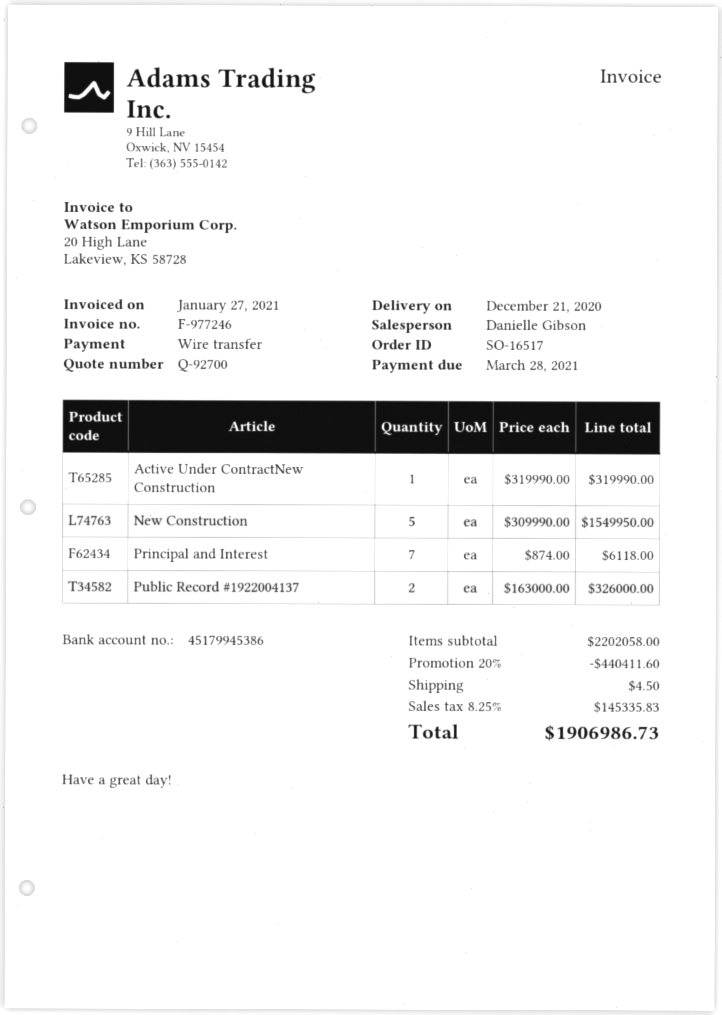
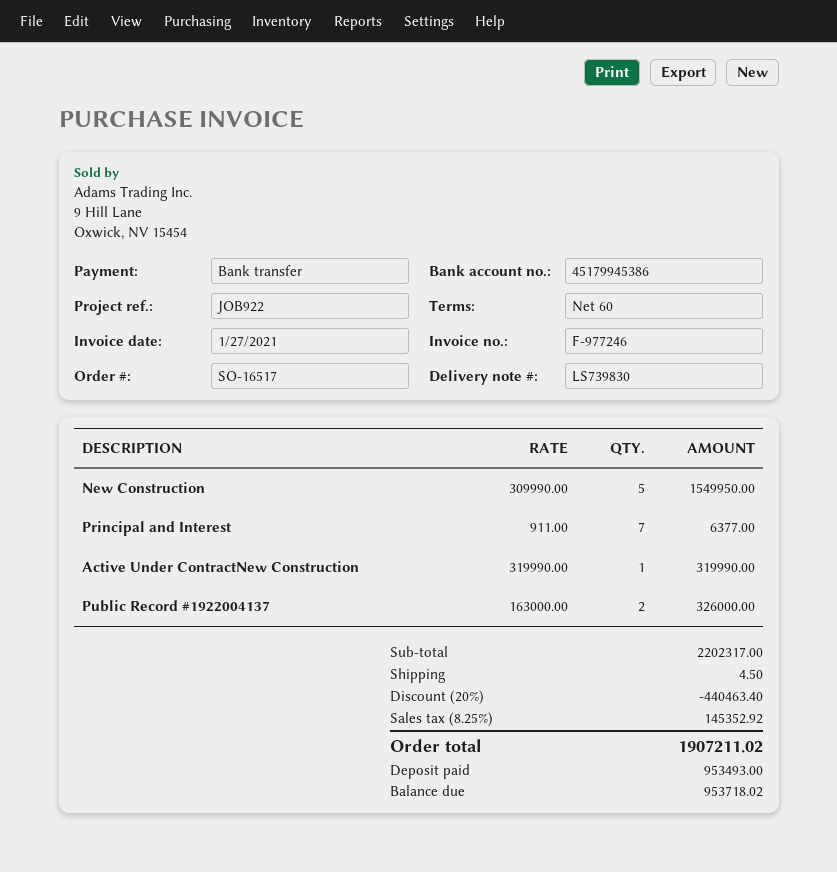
Principal and Interest: 7 x 874.00 = 6118.00 -> 7 x 911.00 = 6377.00
subtotal: 2202058.00 -> 2202317.00
discount: 20% = 440411.60 -> 20% = 440463.40
tax: 8.25% = 145335.83 -> 8.25% = 145352.92
total: 1906986.73 -> 1907211.02

